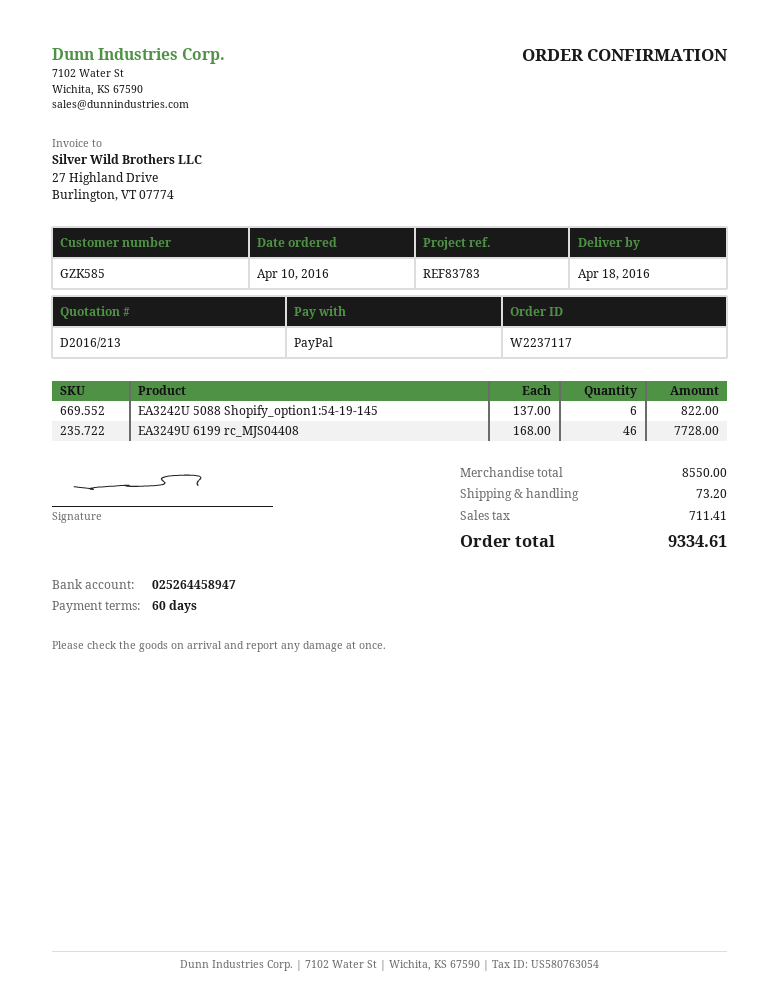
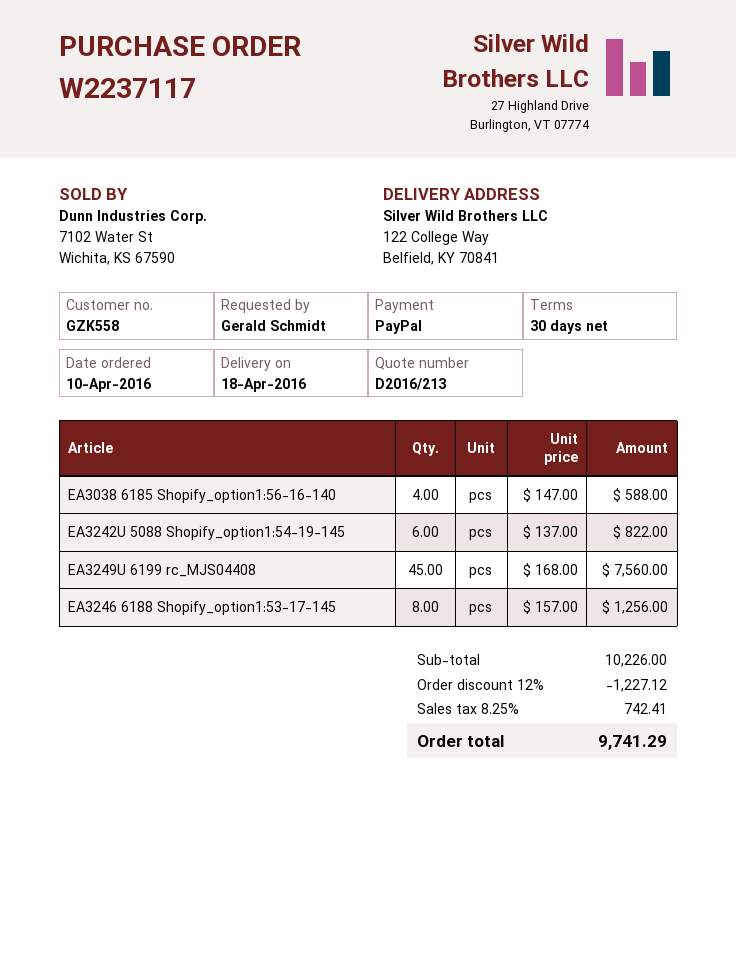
payment terms: 60 days -> 30 days
customer number: GZK585 -> GZK558
EA3249U 6199 rc_MJS04408: 46 x 168.00 = 7728.00 -> 45 x 168.00 = 7560.00
EA3038 6185 Shopify_option1:56-16-140: none -> 4 x 147.00 = 588.00
EA3246 6188 Shopify_option1:53-17-145: none -> 8 x 157.00 = 1256.00
subtotal: 8550.00 -> 10226.00
discount: none -> 12% = 1227.12
shipping: 73.20 -> none
tax: 711.41 -> 742.41
total: 9334.61 -> 9741.29

